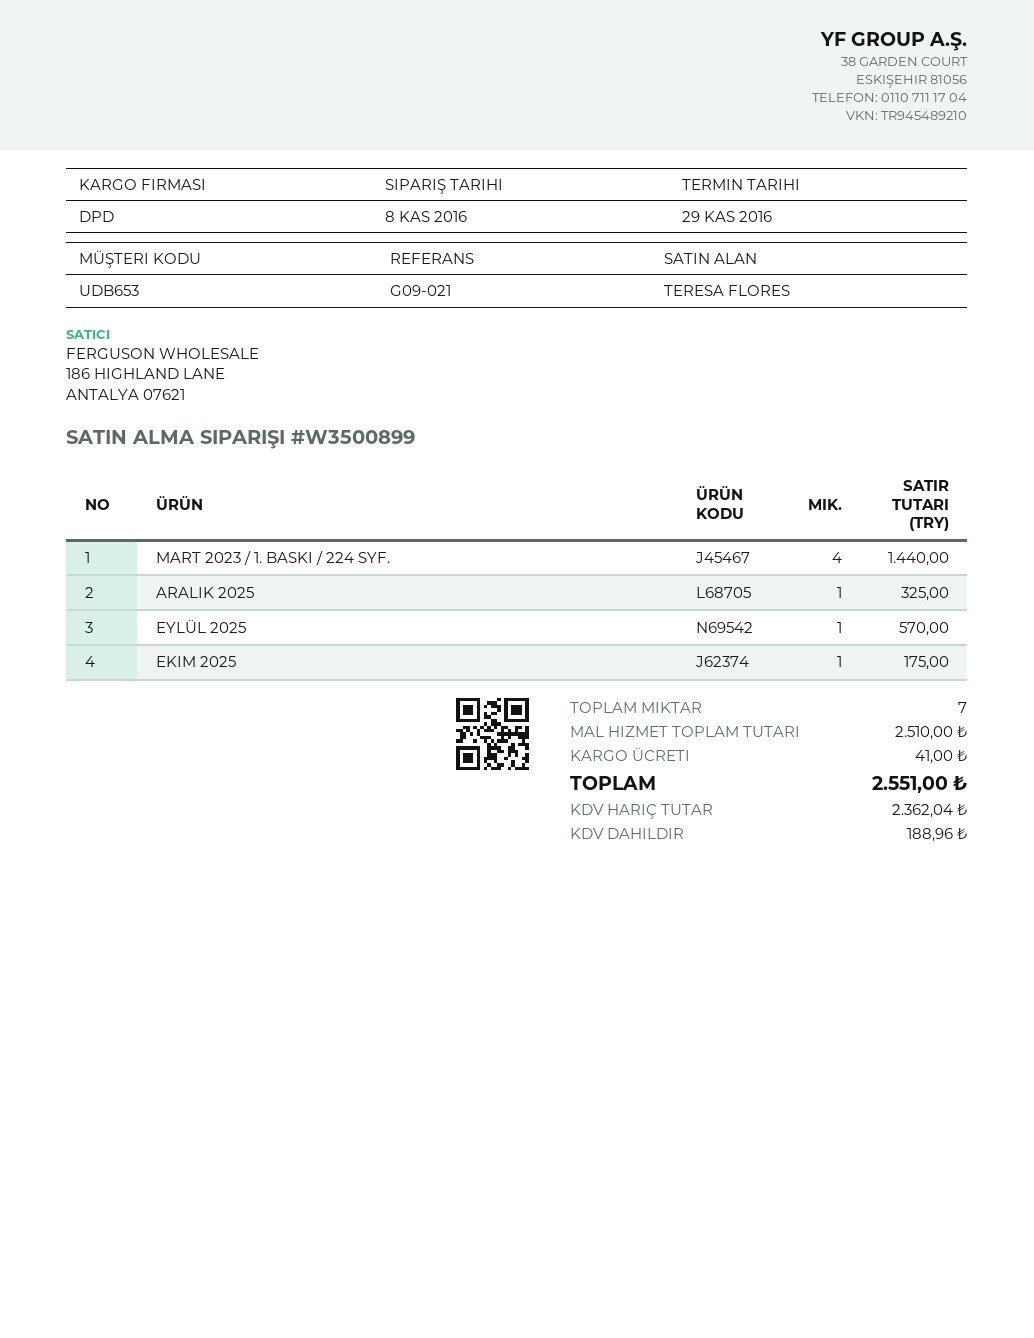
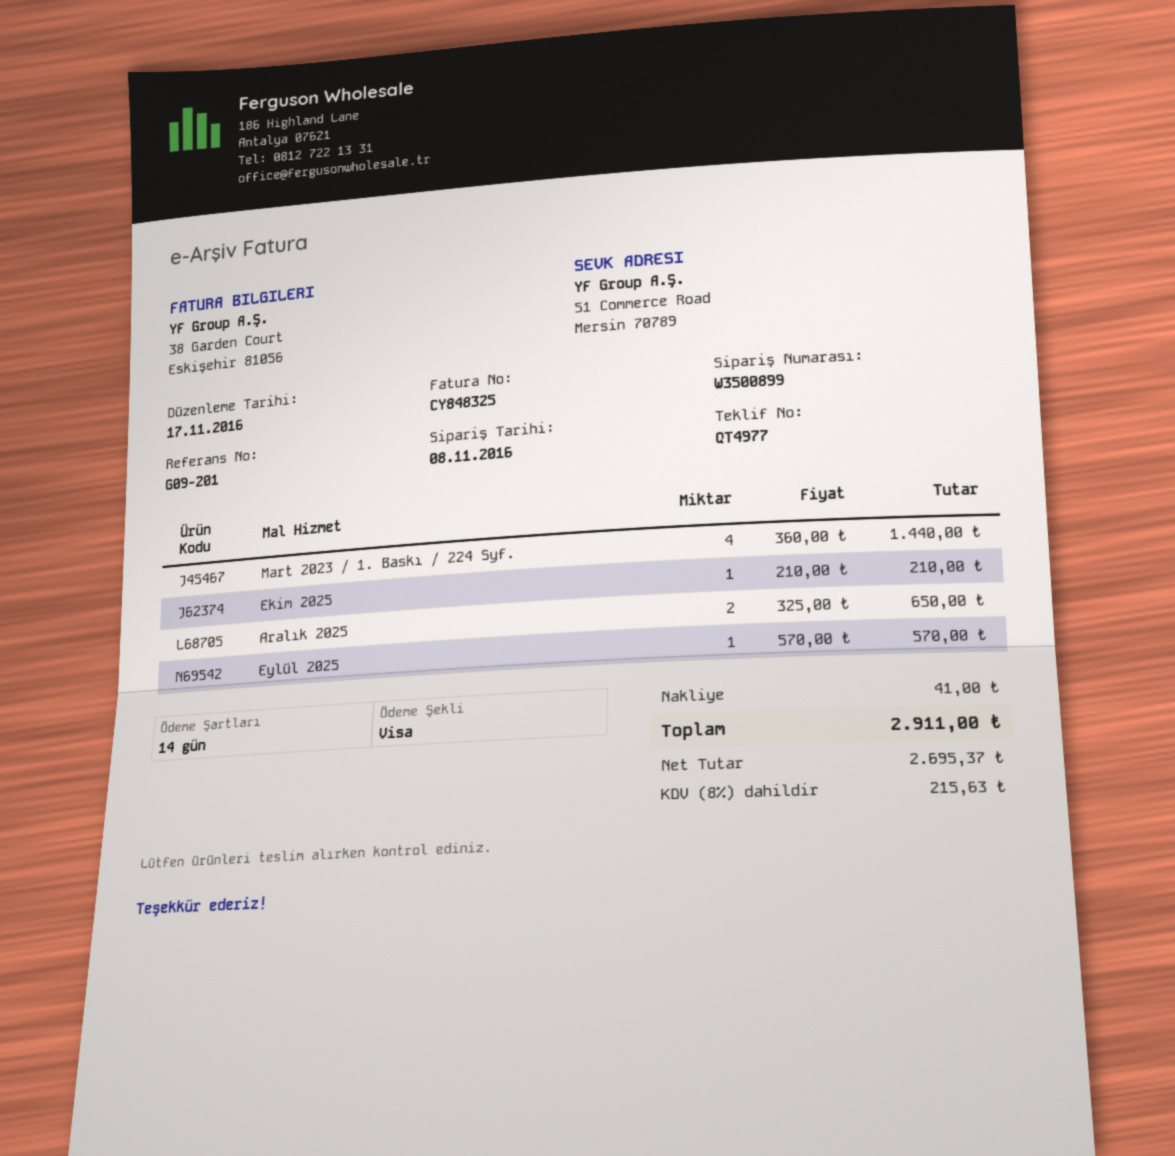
reference: G09-021 -> G09-201
ARALIK 2025: 1 for 325.00 -> 2 for 650.00
EKIM 2025: 1 for 175.00 -> 1 for 210.00
net: 2362.04 -> 2695.37
tax: 188.96 -> 215.63
total: 2551.00 -> 2911.00

